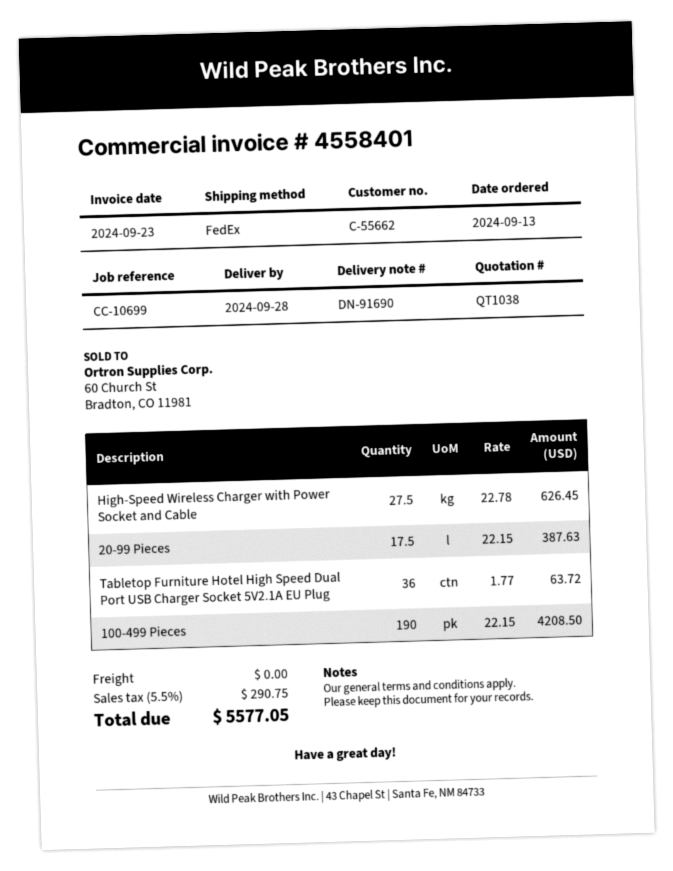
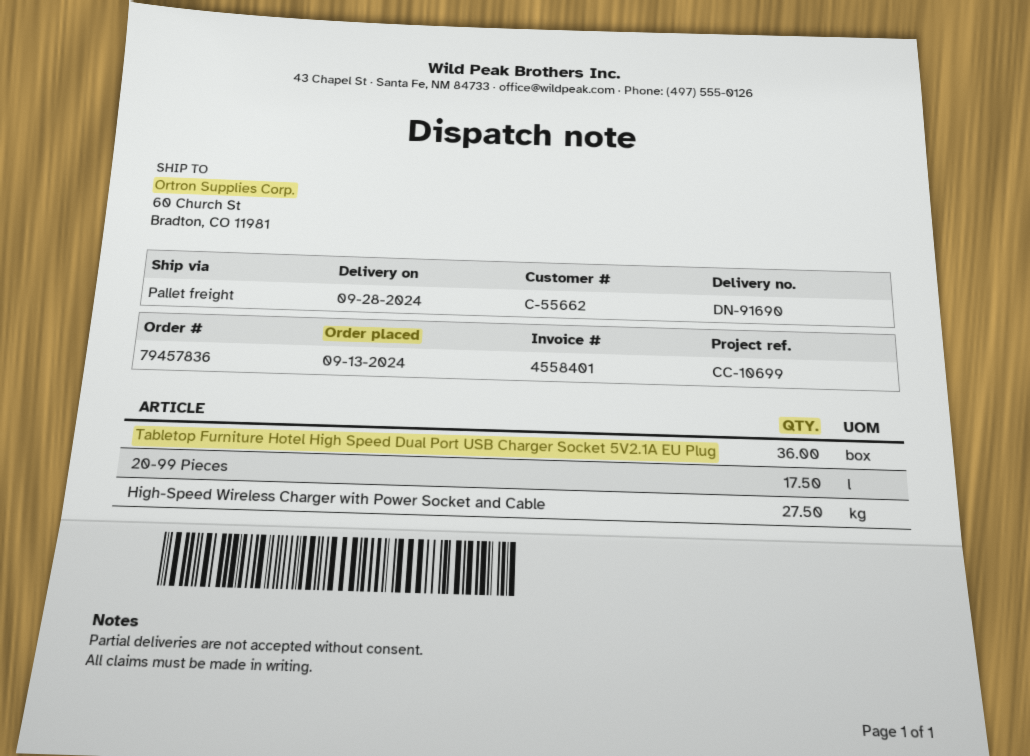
shipping method: FedEx -> pallet freight
100-499 Pieces: 190 -> none

